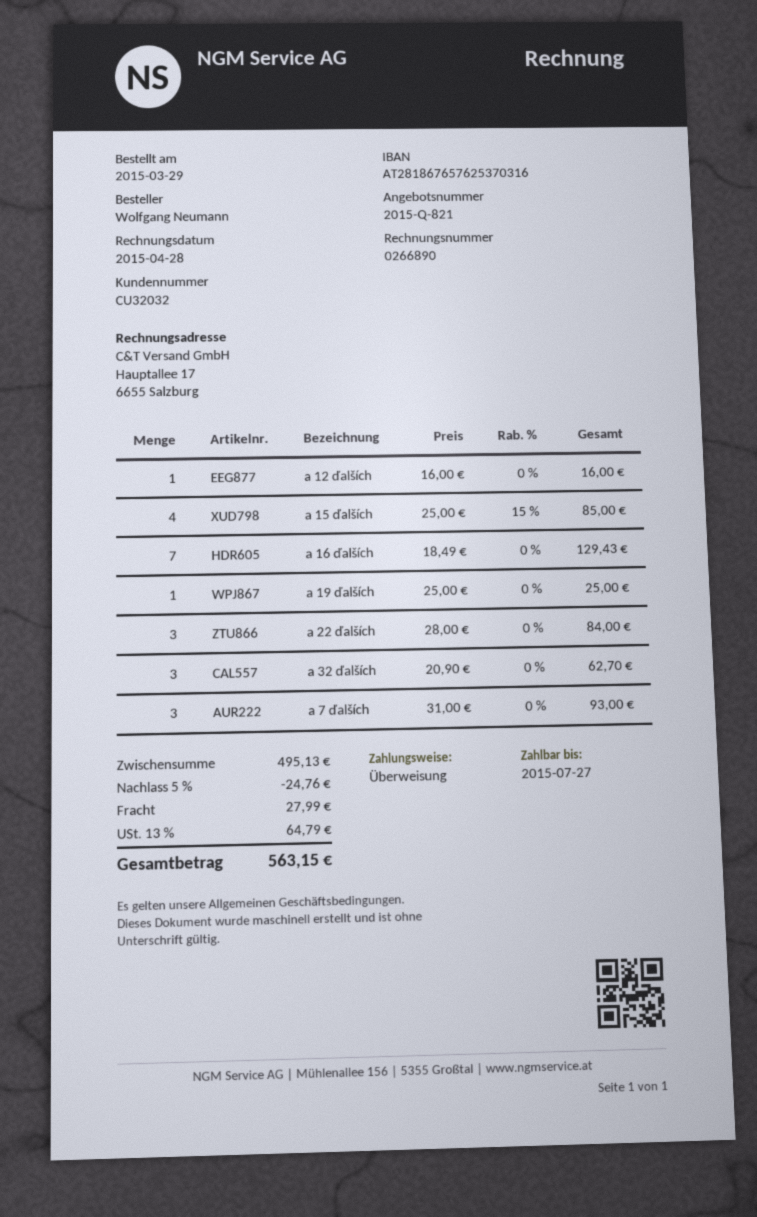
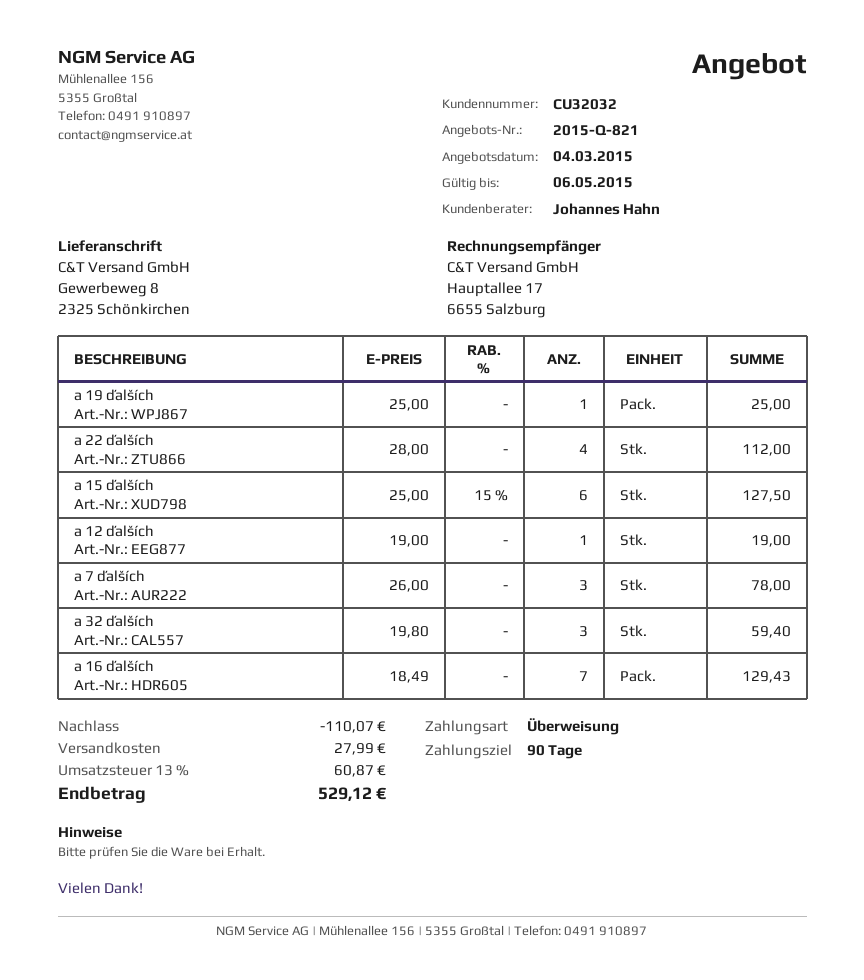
a 12 ďalších: 1 x 16.00 = 16.00 -> 1 x 19.00 = 19.00
a 15 ďalších: 4 x 25.00 - 15% = 85.00 -> 6 x 25.00 - 15% = 127.50
a 22 ďalších: 3 x 28.00 = 84.00 -> 4 x 28.00 = 112.00
a 32 ďalších: 3 x 20.90 = 62.70 -> 3 x 19.80 = 59.40
a 7 ďalších: 3 x 31.00 = 93.00 -> 3 x 26.00 = 78.00
discount: 24.76 -> 110.07
tax: 13% = 64.79 -> 13% = 60.87
total: 563.15 -> 529.12

